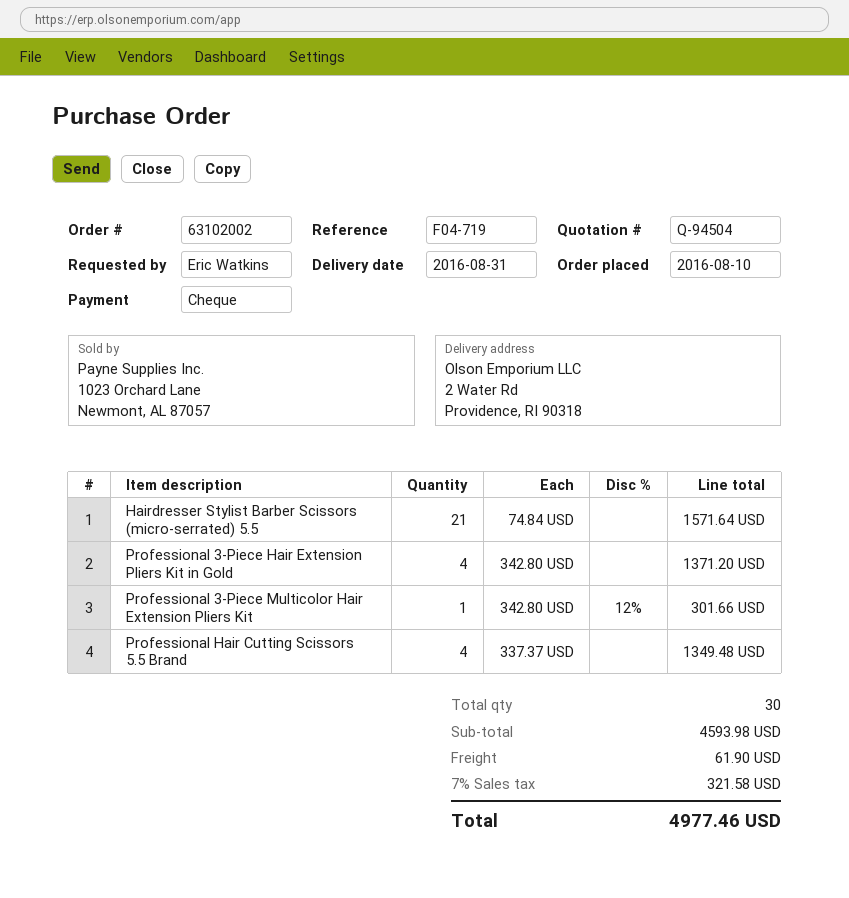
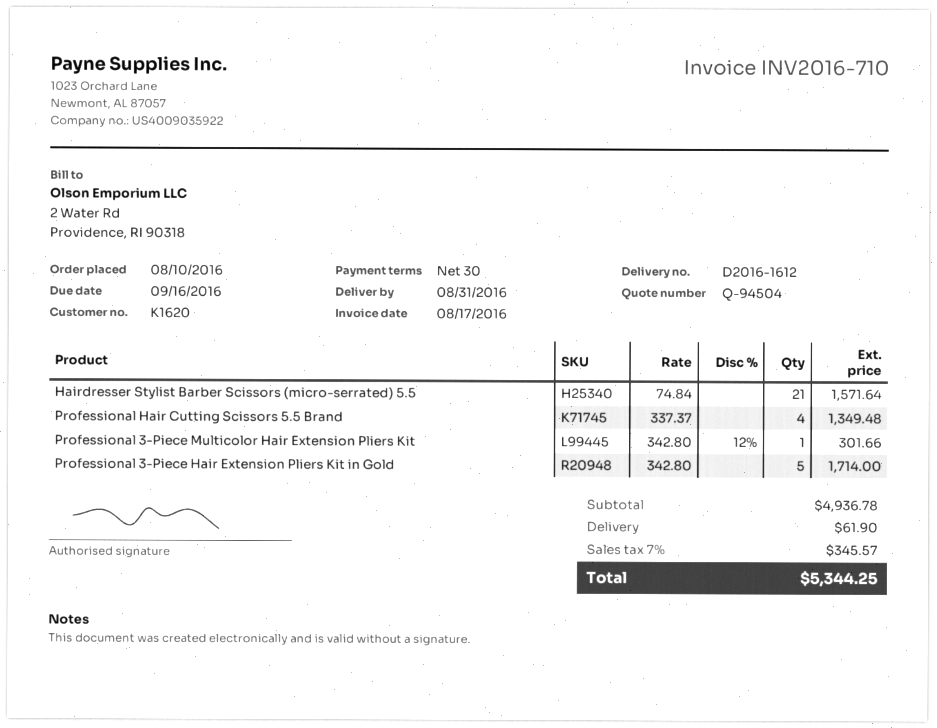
Professional 3-Piece Hair Extension Pliers Kit in Gold: 4 x 342.80 = 1371.20 -> 5 x 342.80 = 1714.00
subtotal: 4593.98 -> 4936.78
tax: 7% = 321.58 -> 7% = 345.57
total: 4977.46 -> 5344.25

